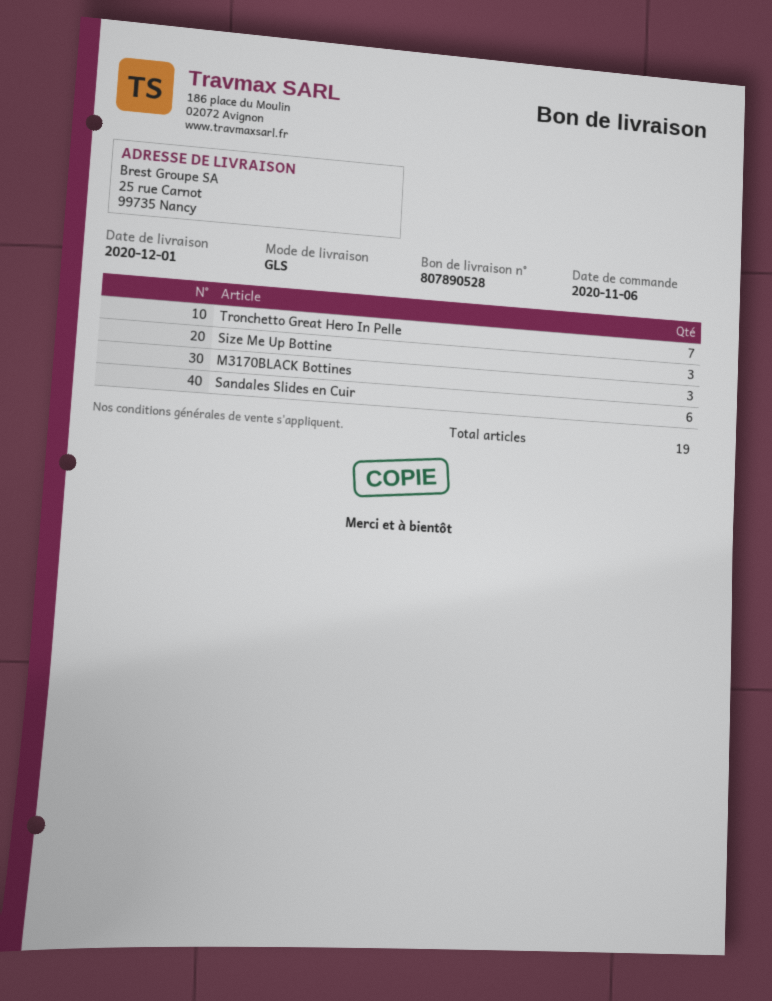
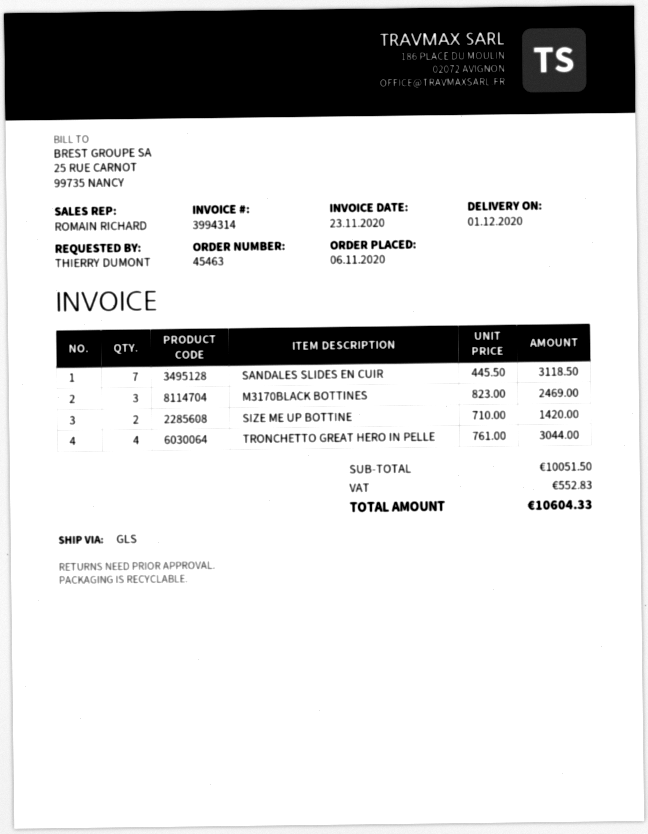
Tronchetto Great Hero In Pelle: 7 -> 4
Size Me Up Bottine: 3 -> 2
Sandales Slides en Cuir: 6 -> 7

